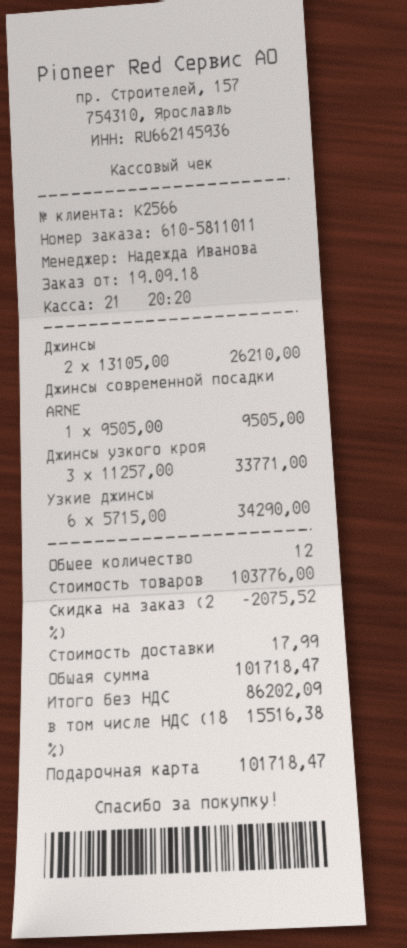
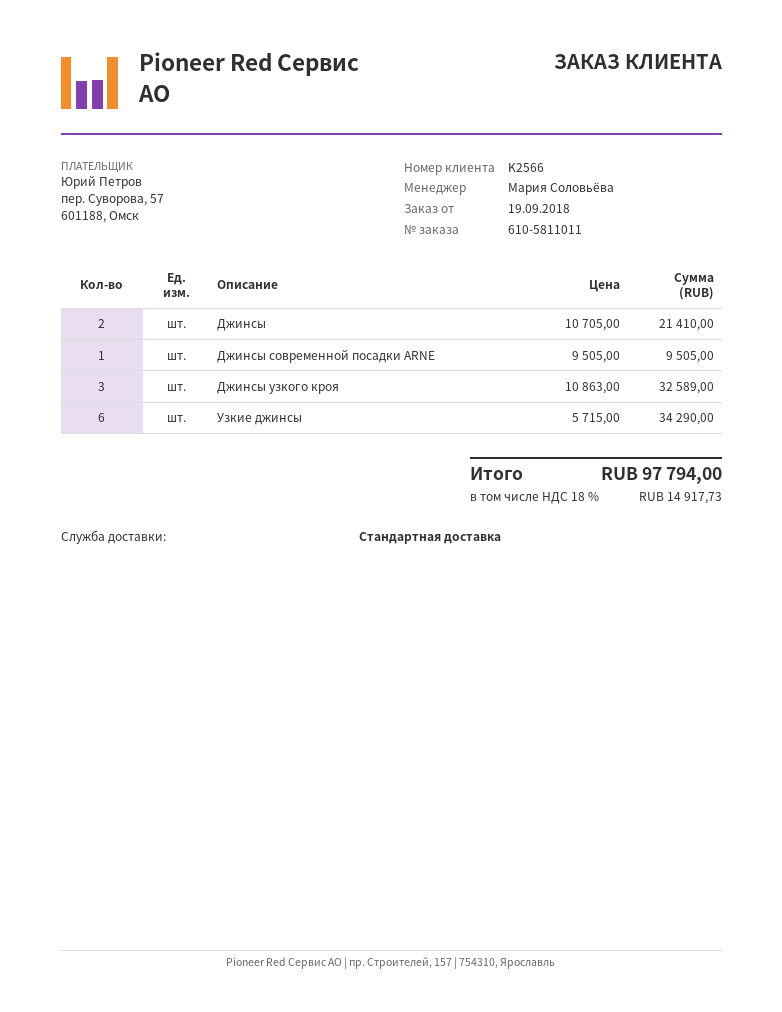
sales rep: Надежда Иванова -> Мария Соловьёва
Джинсы: 2 x 13105.00 = 26210.00 -> 2 x 10705.00 = 21410.00
Джинсы узкого кроя: 3 x 11257.00 = 33771.00 -> 3 x 10863.00 = 32589.00
discount: 2% = 2075.52 -> none
shipping: 17.99 -> none
tax: 18% = 15516.38 -> 18% = 14917.73
total: 101718.47 -> 97794.00

